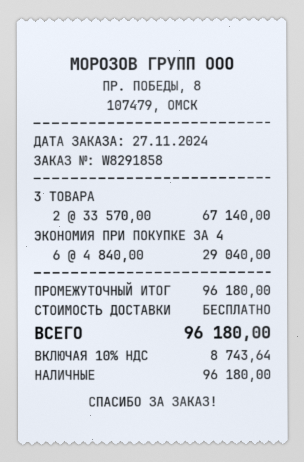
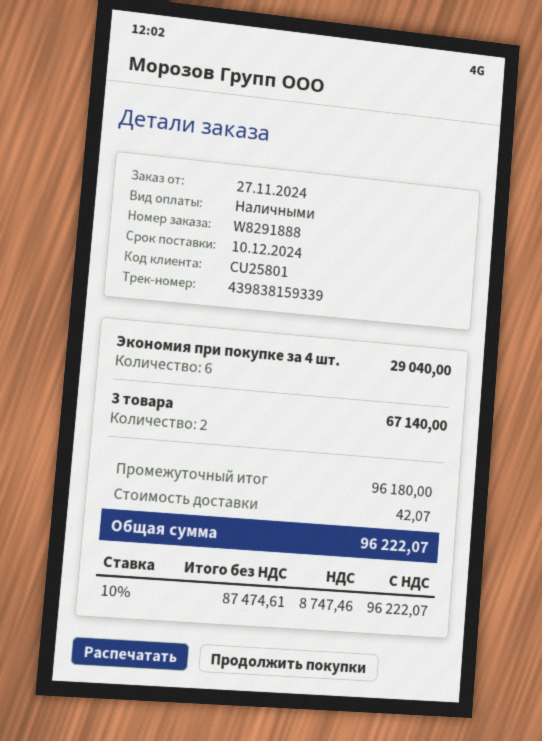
order number: W8291858 -> W8291888
shipping: 0.00 -> 42.07
tax: 10% = 8743.64 -> 10% = 8747.46
total: 96180.00 -> 96222.07

